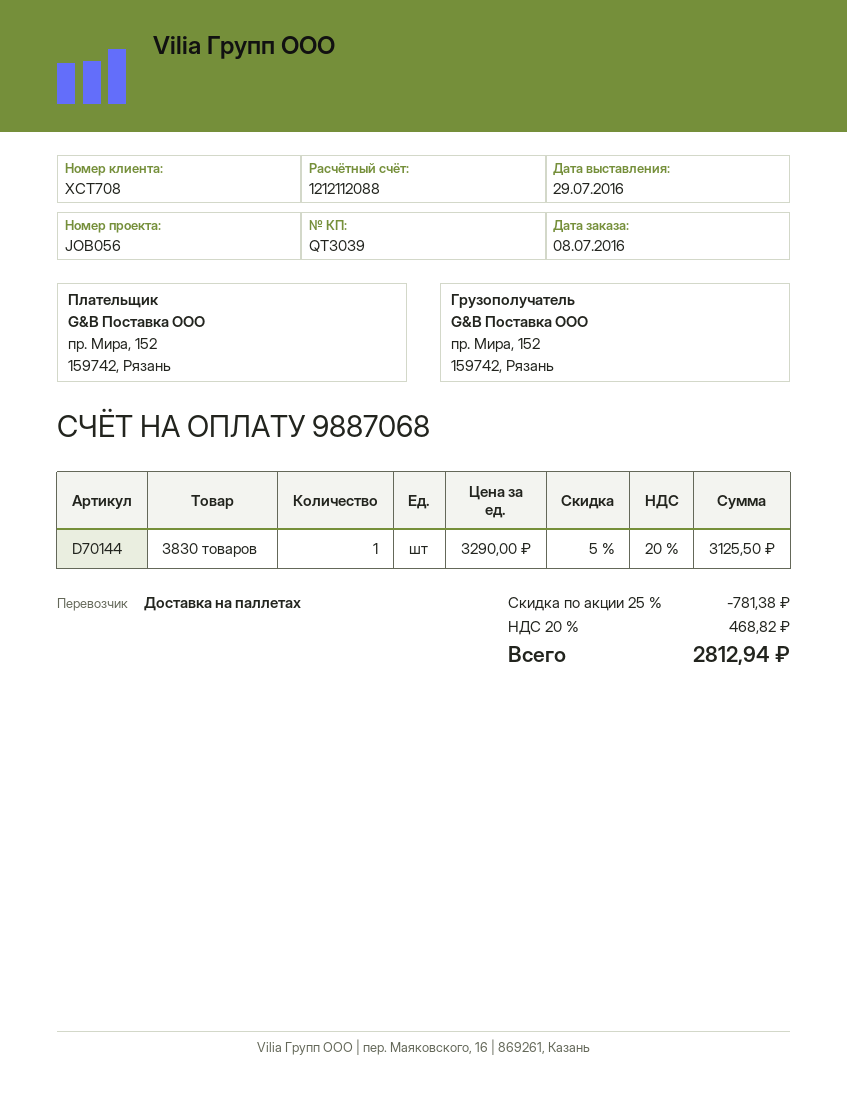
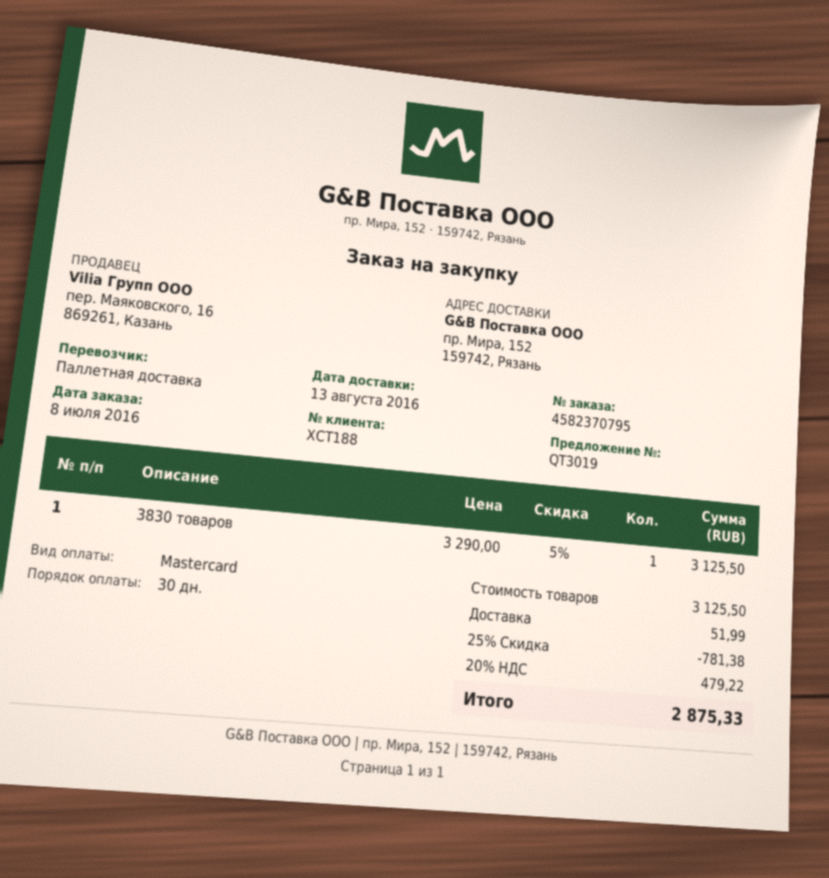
quote number: QT3039 -> QT3019
customer number: XCT708 -> XCT188
shipping: none -> 51.99
tax: 20% = 468.82 -> 20% = 479.22
total: 2812.94 -> 2875.33

